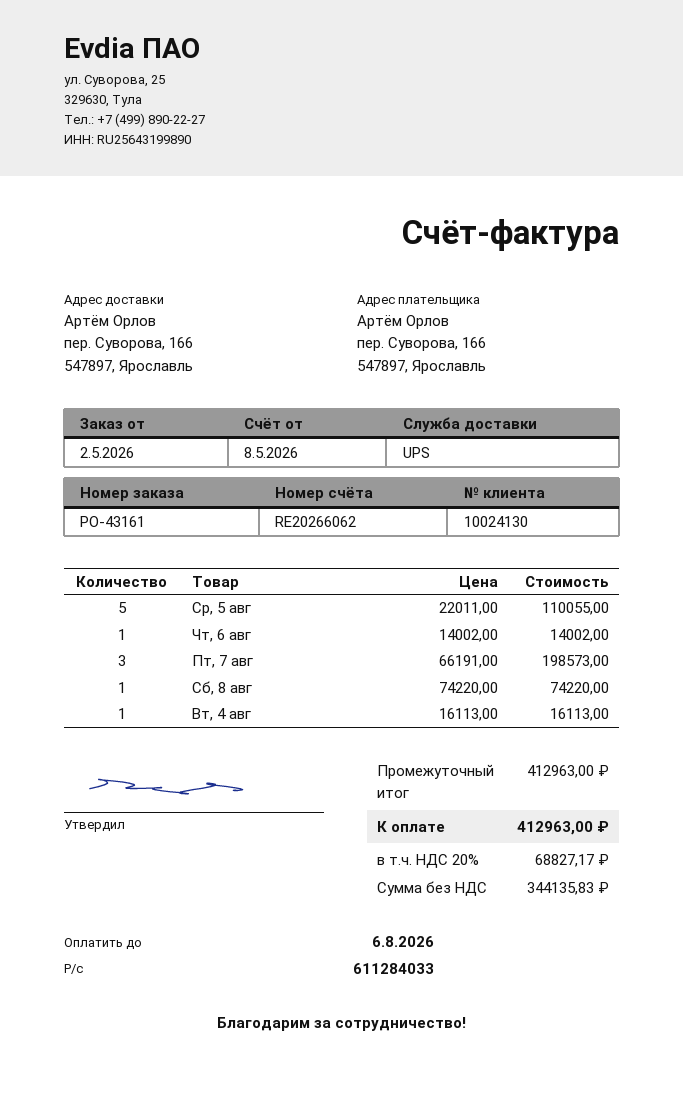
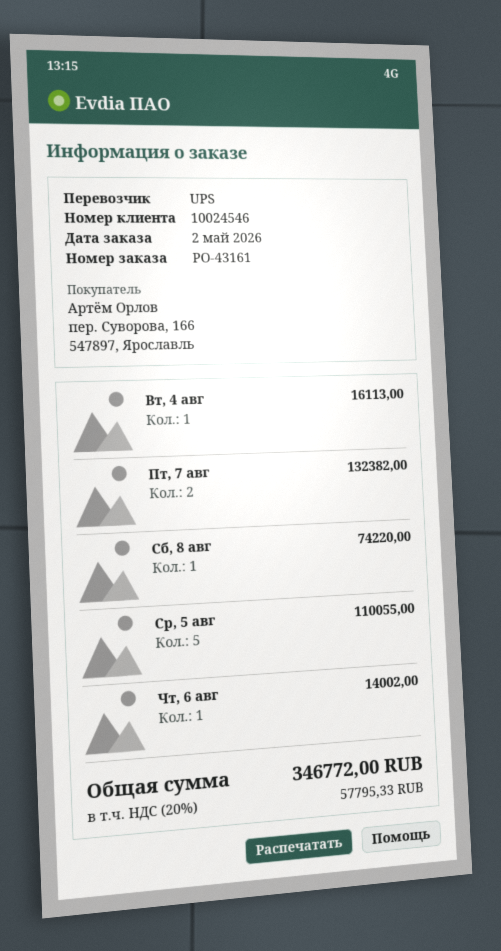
customer number: 10024130 -> 10024546
Пт, 7 авг: 3 for 198573.00 -> 2 for 132382.00
tax: 20% = 68827.17 -> 20% = 57795.33
total: 412963.00 -> 346772.00

